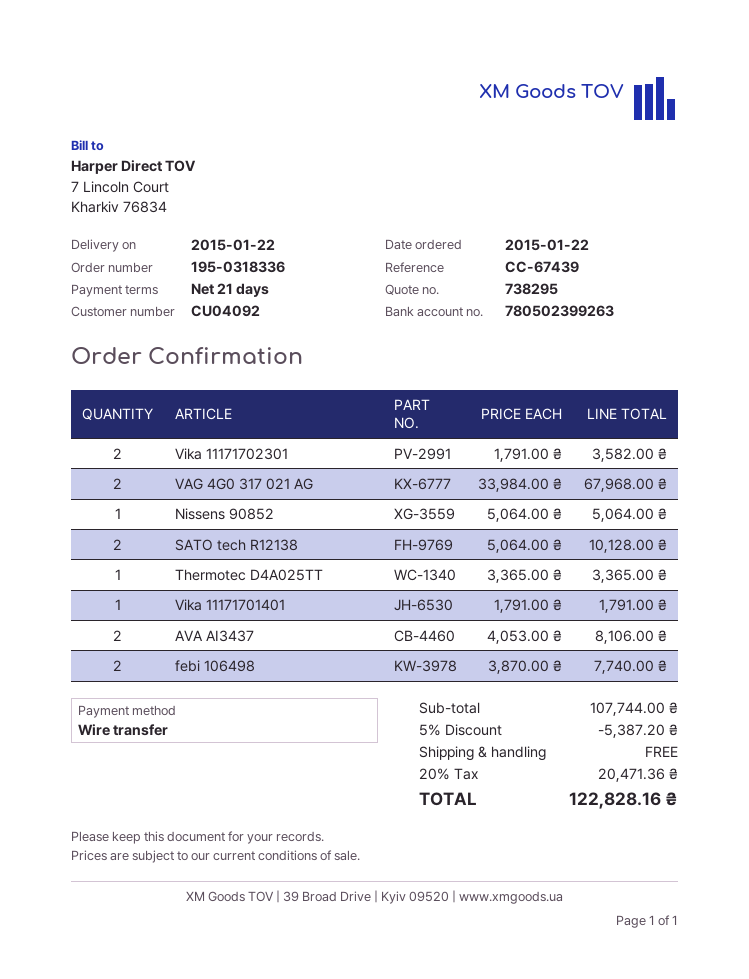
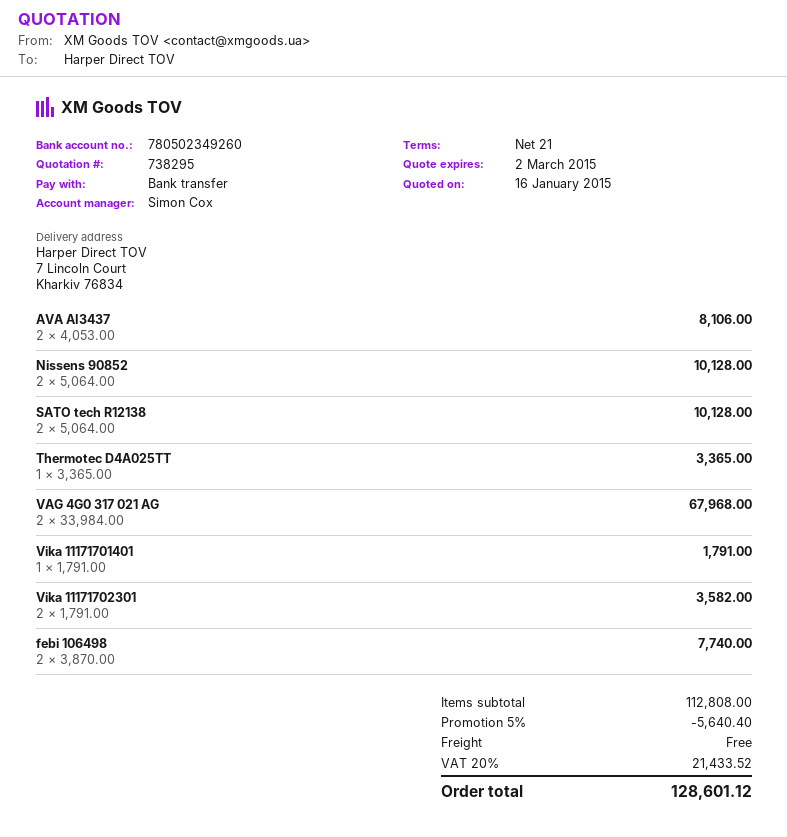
bank account: 780502399263 -> 780502349260
Nissens 90852: 1 x 5064.00 = 5064.00 -> 2 x 5064.00 = 10128.00
subtotal: 107744.00 -> 112808.00
discount: 5% = 5387.20 -> 5% = 5640.40
tax: 20% = 20471.36 -> 20% = 21433.52
total: 122828.16 -> 128601.12

